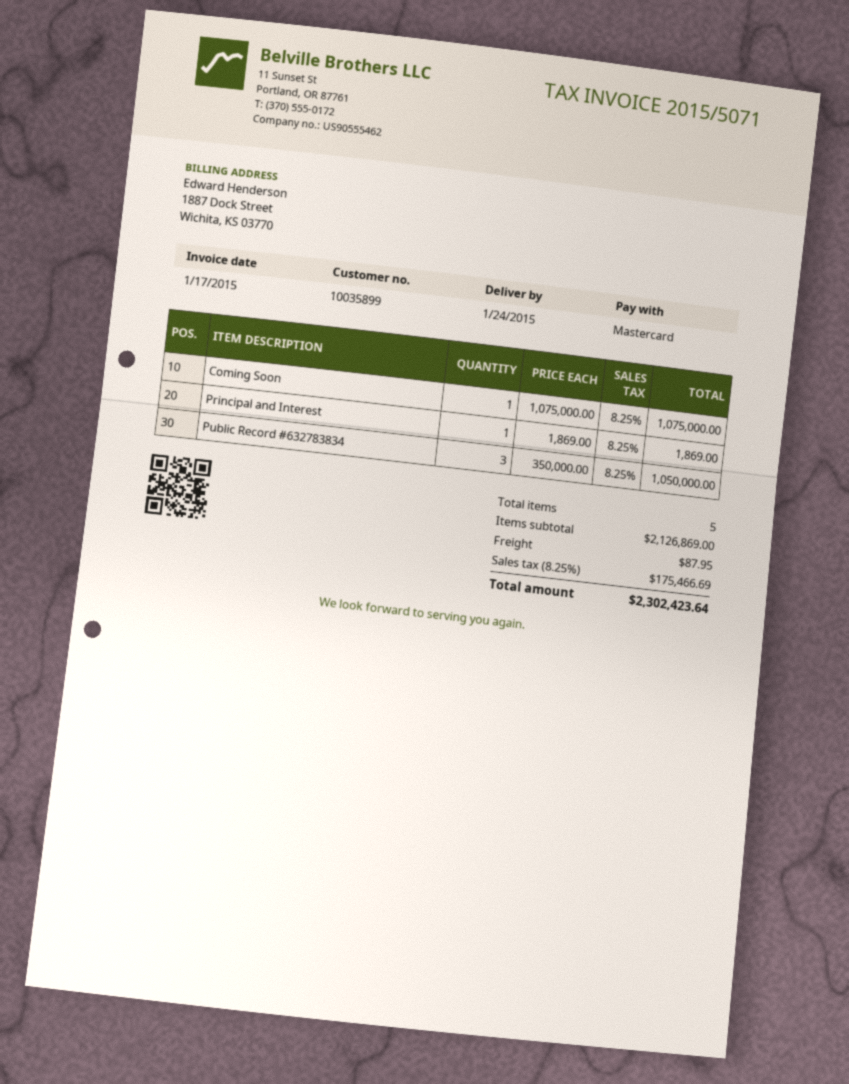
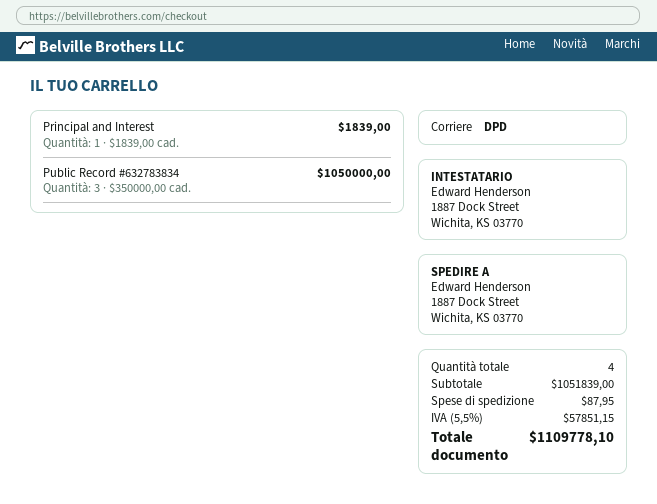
Coming Soon: 1 x 1075000.00 = 1075000.00 -> none
Principal and Interest: 1 x 1869.00 = 1869.00 -> 1 x 1839.00 = 1839.00
total quantity: 5 -> 4
subtotal: 2126869.00 -> 1051839.00
tax: 8.25% = 175466.69 -> 5.5% = 57851.15
total: 2302423.64 -> 1109778.10

